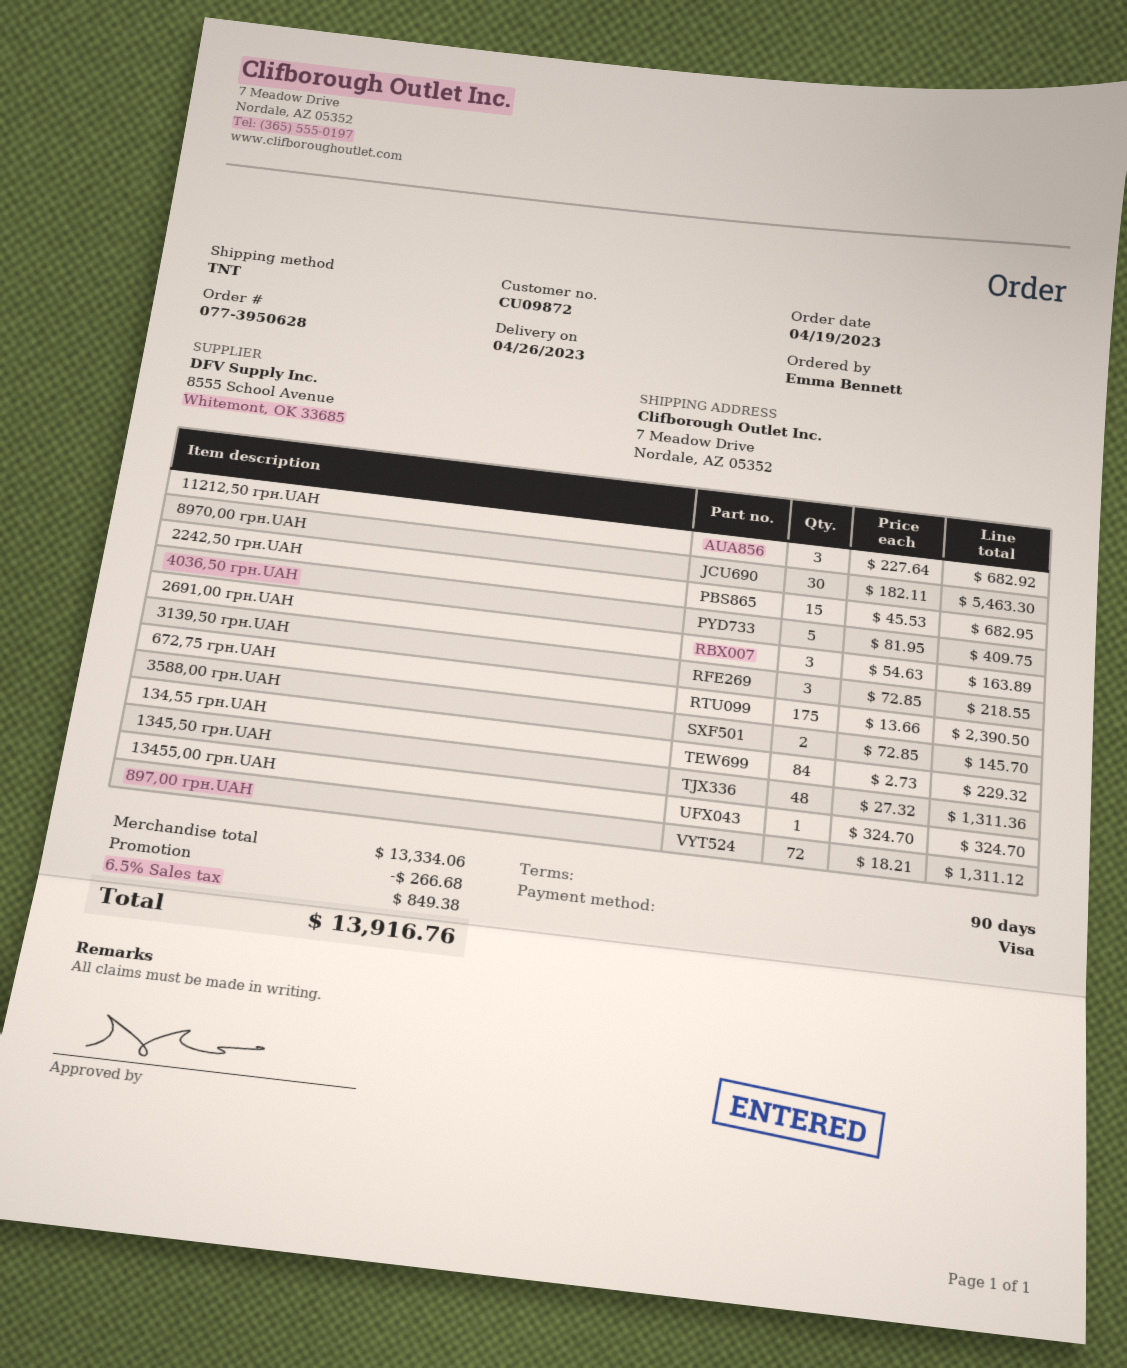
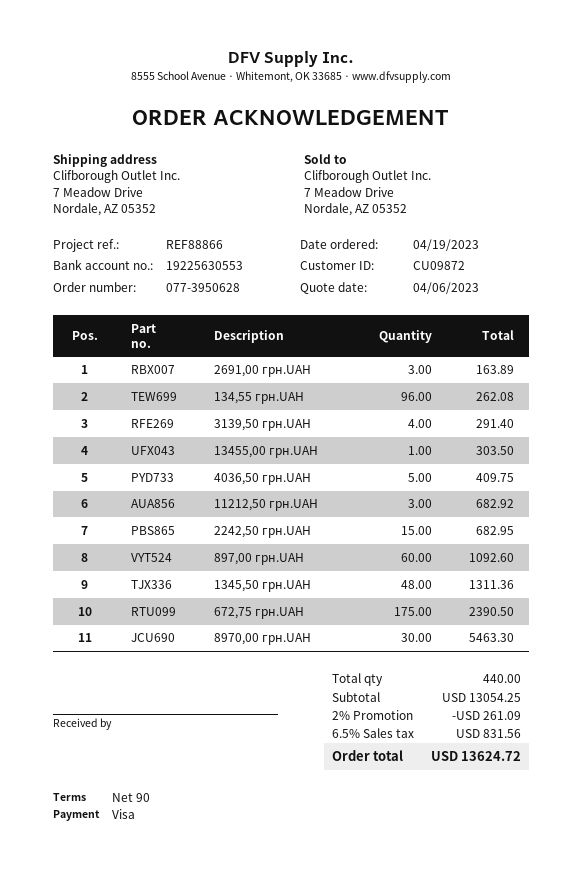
3139,50 грн.UAH: 3 for 218.55 -> 4 for 291.40
3588,00 грн.UAH: 2 for 145.70 -> none
134,55 грн.UAH: 84 for 229.32 -> 96 for 262.08
13455,00 грн.UAH: 1 for 324.70 -> 1 for 303.50
897,00 грн.UAH: 72 for 1311.12 -> 60 for 1092.60
subtotal: 13334.06 -> 13054.25
discount: 266.68 -> 261.09
tax: 6.5% = 849.38 -> 6.5% = 831.56
total: 13916.76 -> 13624.72

